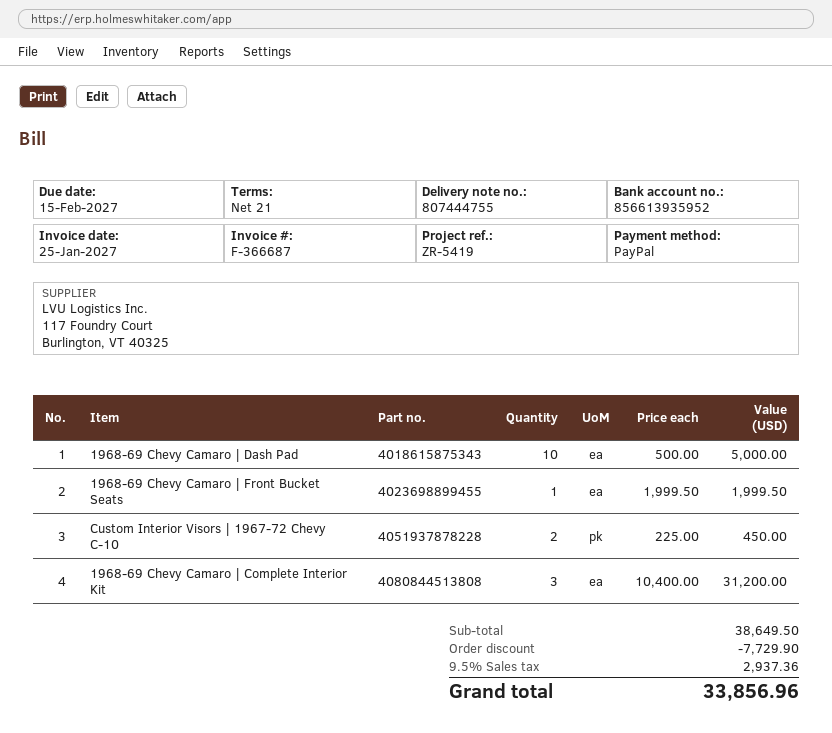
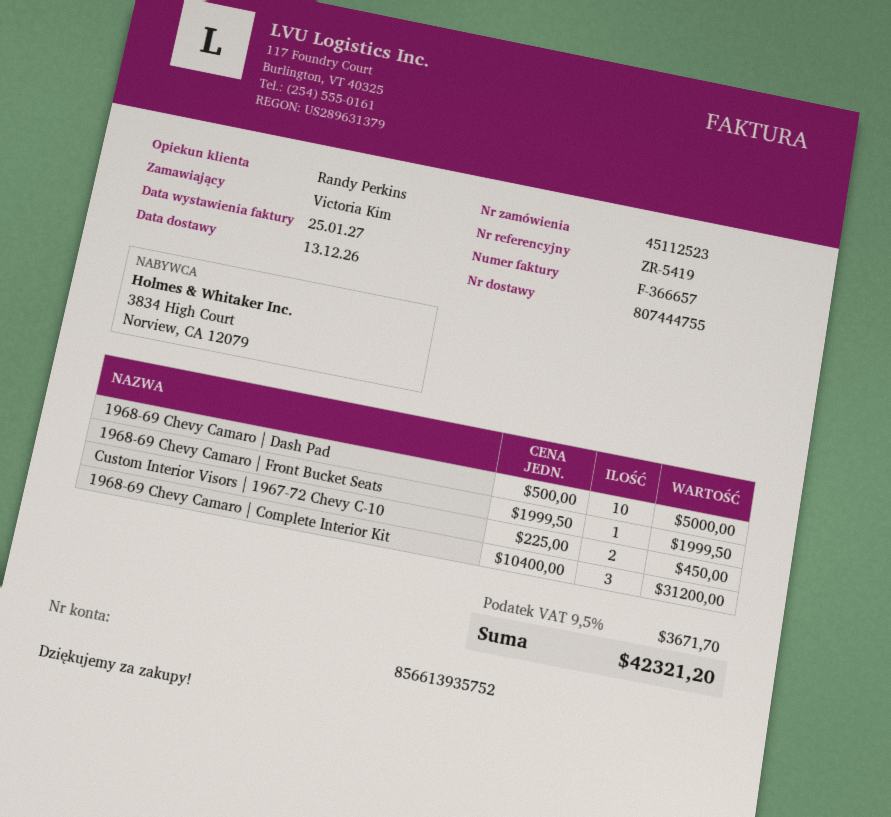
invoice number: F-366687 -> F-366657
bank account: 856613935952 -> 856613935752
discount: 7729.90 -> none
tax: 9.5% = 2937.36 -> 9.5% = 3671.70
total: 33856.96 -> 42321.20

